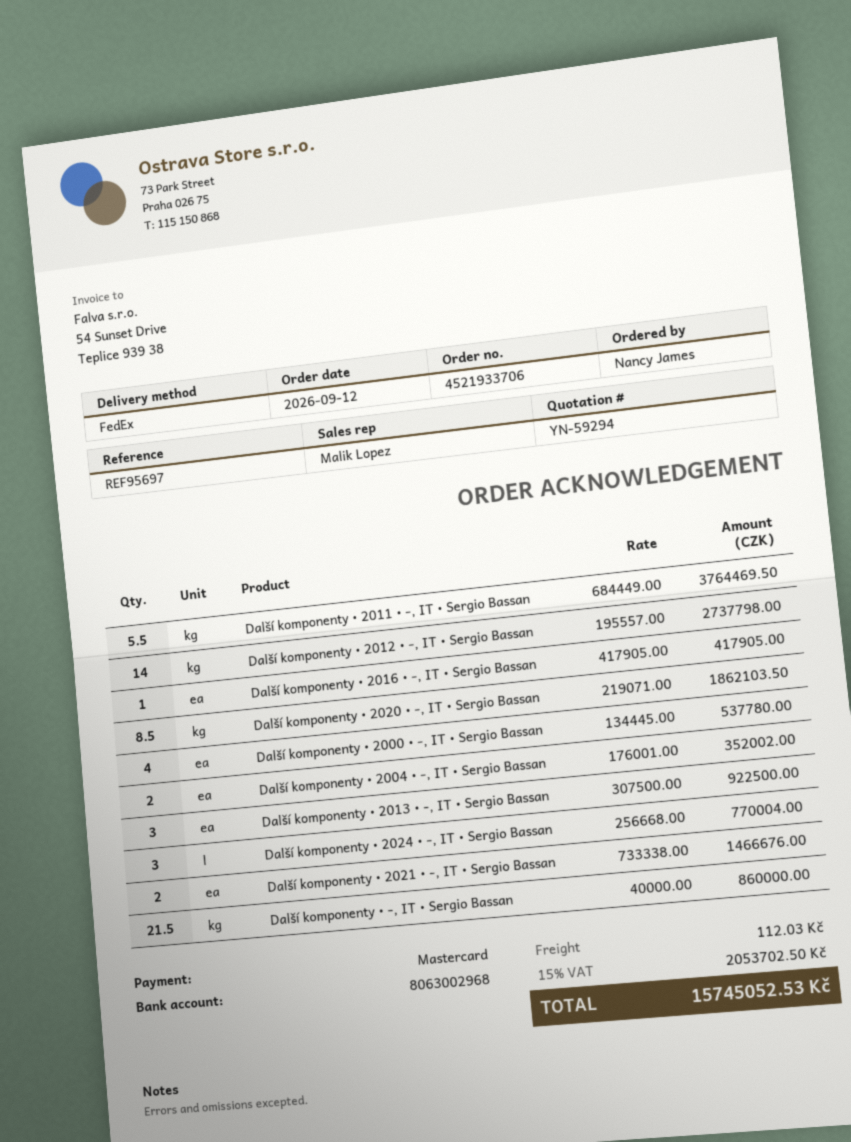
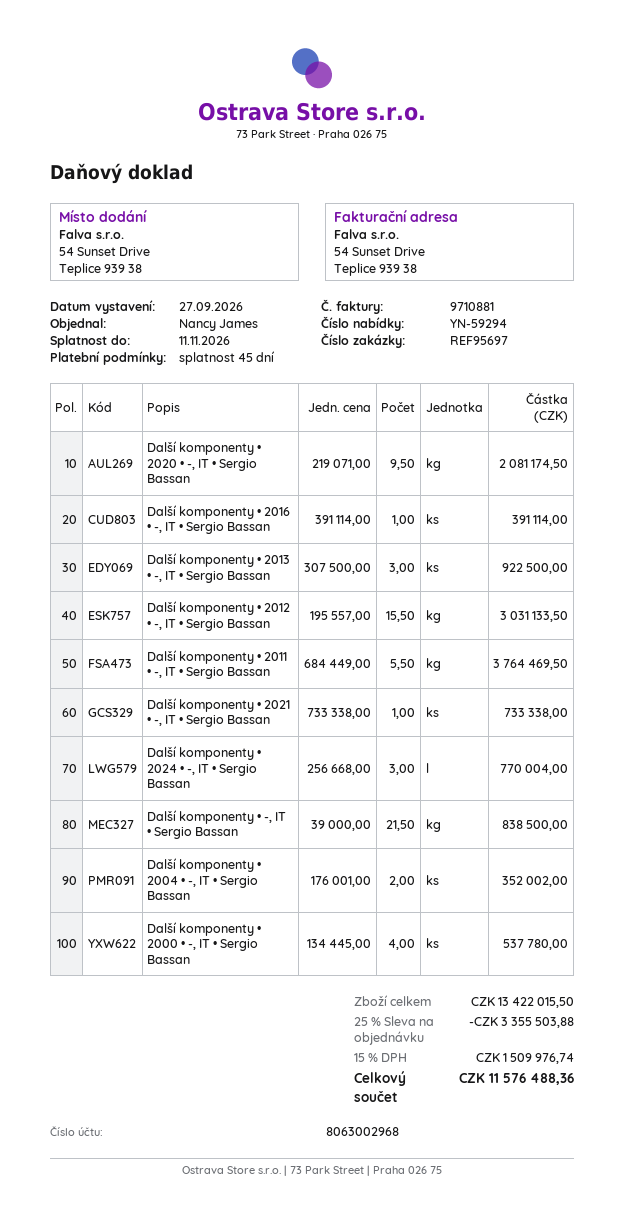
Další komponenty • 2012 • -, IT • Sergio Bassan: 14 x 195557.00 = 2737798.00 -> 15.5 x 195557.00 = 3031133.50
Další komponenty • 2016 • -, IT • Sergio Bassan: 1 x 417905.00 = 417905.00 -> 1 x 391114.00 = 391114.00
Další komponenty • 2020 • -, IT • Sergio Bassan: 8.5 x 219071.00 = 1862103.50 -> 9.5 x 219071.00 = 2081174.50
Další komponenty • 2021 • -, IT • Sergio Bassan: 2 x 733338.00 = 1466676.00 -> 1 x 733338.00 = 733338.00
Další komponenty • -, IT • Sergio Bassan: 21.5 x 40000.00 = 860000.00 -> 21.5 x 39000.00 = 838500.00
discount: none -> 25% = 3355503.88
shipping: 112.03 -> none
tax: 15% = 2053702.50 -> 15% = 1509976.74
total: 15745052.53 -> 11576488.36

